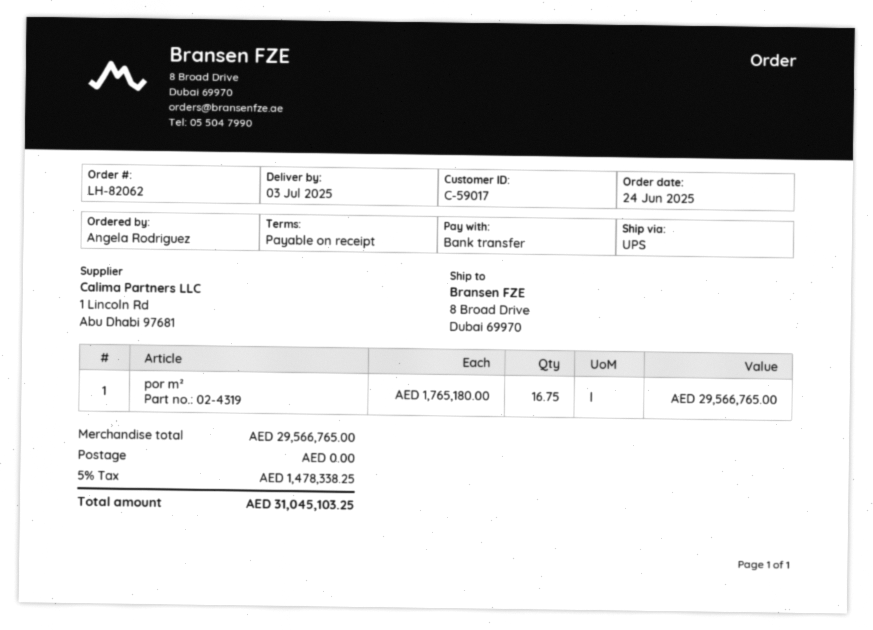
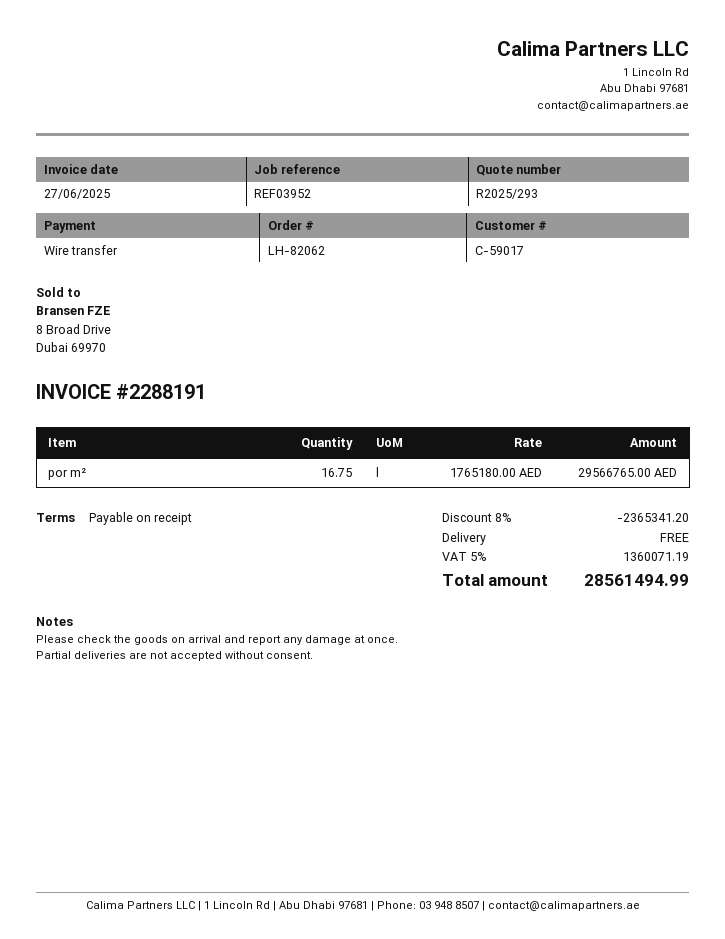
discount: none -> 8% = 2365341.20
tax: 5% = 1478338.25 -> 5% = 1360071.19
total: 31045103.25 -> 28561494.99

